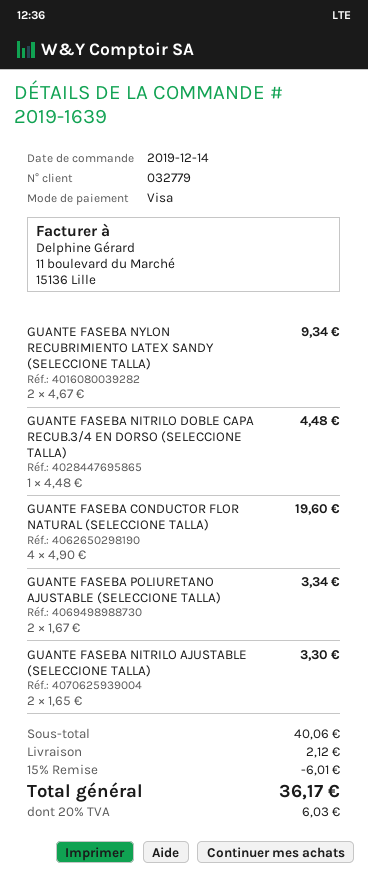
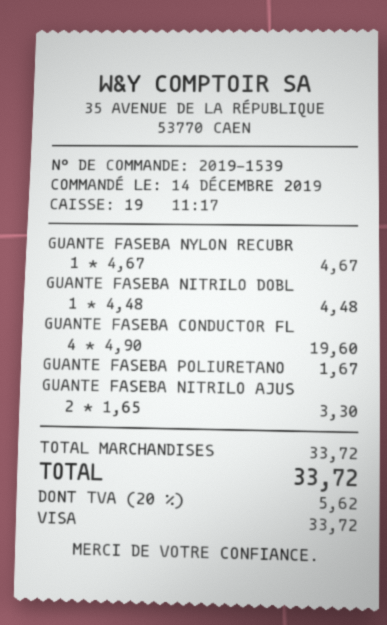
order number: 2019-1639 -> 2019-1539
GUANTE FASEBA NYLON RECUBRIMIENTO LATEX SANDY (SELECCIONE TALLA): 2 x 4.67 = 9.34 -> 1 x 4.67 = 4.67
GUANTE FASEBA POLIURETANO AJUSTABLE (SELECCIONE TALLA): 2 x 1.67 = 3.34 -> 1 x 1.67 = 1.67
subtotal: 40.06 -> 33.72
discount: 15% = 6.01 -> none
shipping: 2.12 -> none
tax: 20% = 6.03 -> 20% = 5.62
total: 36.17 -> 33.72

